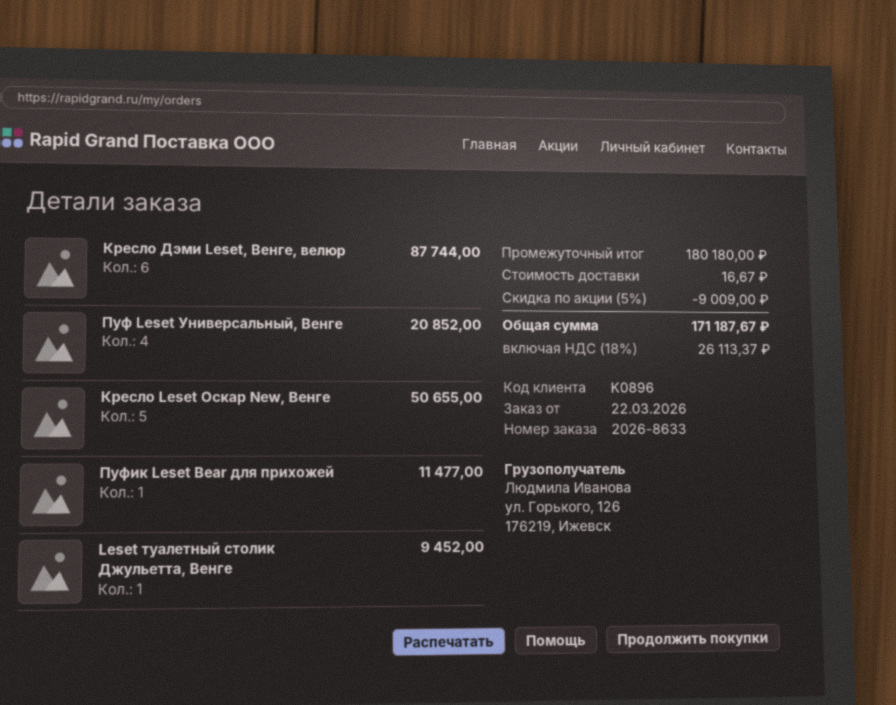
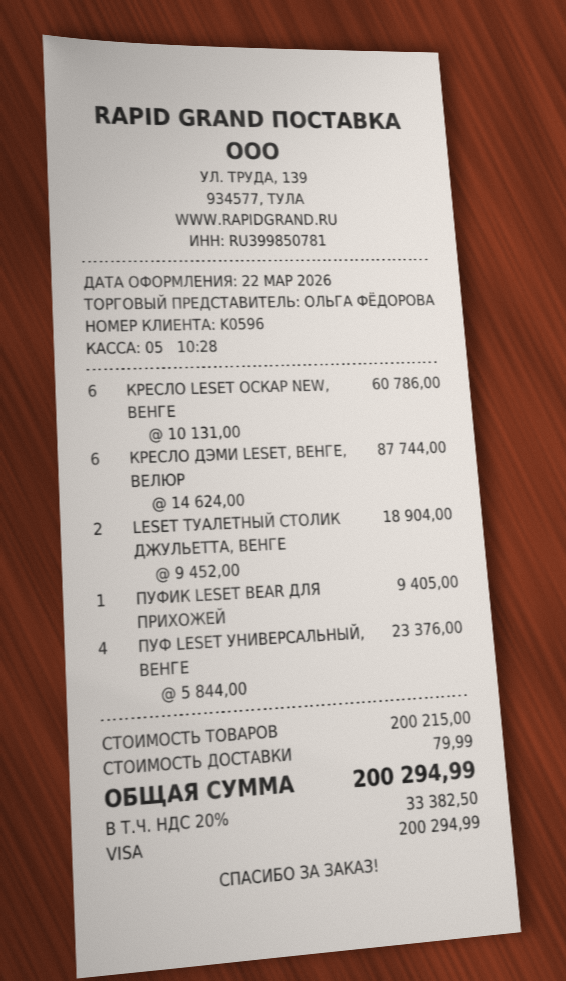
customer number: K0896 -> K0596
Пуф Leset Универсальный, Венге: 4 for 20852.00 -> 4 for 23376.00
Кресло Leset Оскар New, Венге: 5 for 50655.00 -> 6 for 60786.00
Пуфик Leset Bear для прихожей: 1 for 11477.00 -> 1 for 9405.00
Leset туалетный столик Джульетта, Венге: 1 for 9452.00 -> 2 for 18904.00
subtotal: 180180.00 -> 200215.00
discount: 5% = 9009.00 -> none
shipping: 16.67 -> 79.99
tax: 18% = 26113.37 -> 20% = 33382.50
total: 171187.67 -> 200294.99

